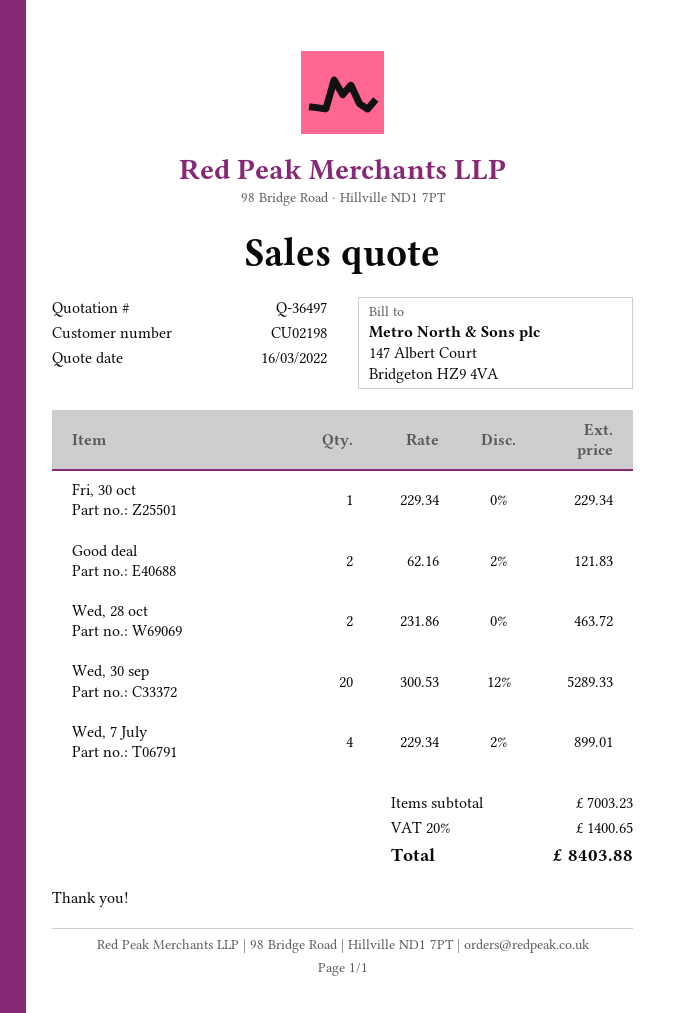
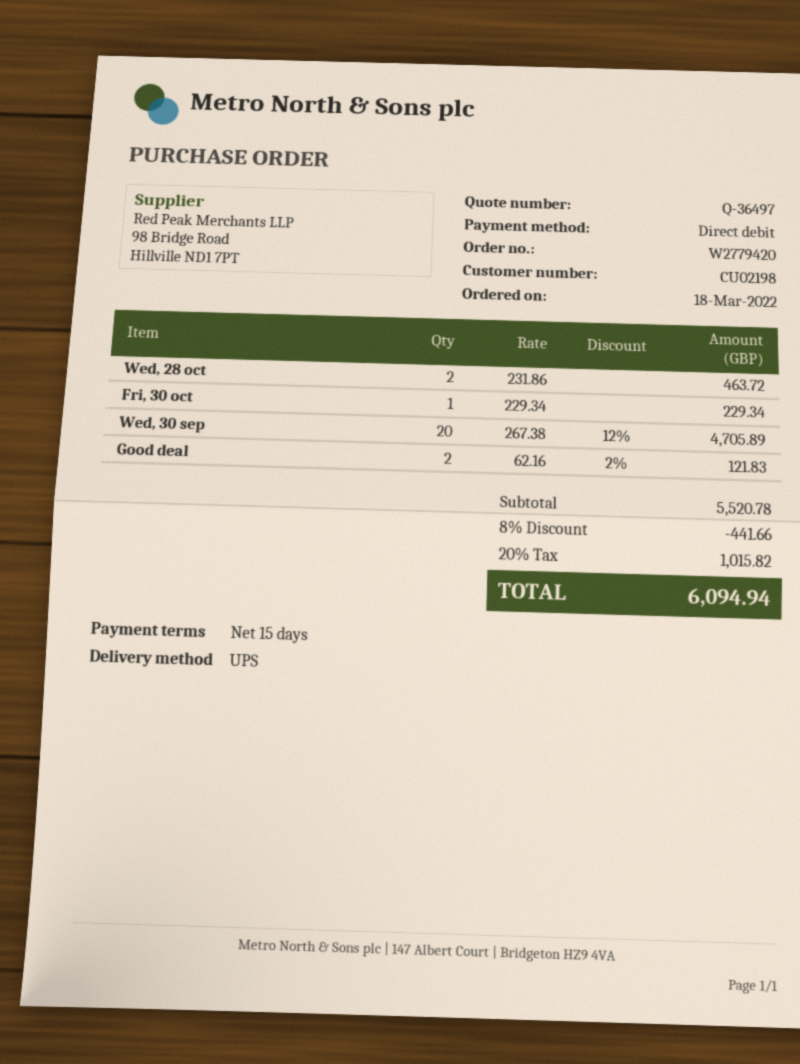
Wed, 30 sep: 20 x 300.53 - 12% = 5289.33 -> 20 x 267.38 - 12% = 4705.89
Wed, 7 July: 4 x 229.34 - 2% = 899.01 -> none
subtotal: 7003.23 -> 5520.78
discount: none -> 8% = 441.66
tax: 20% = 1400.65 -> 20% = 1015.82
total: 8403.88 -> 6094.94

